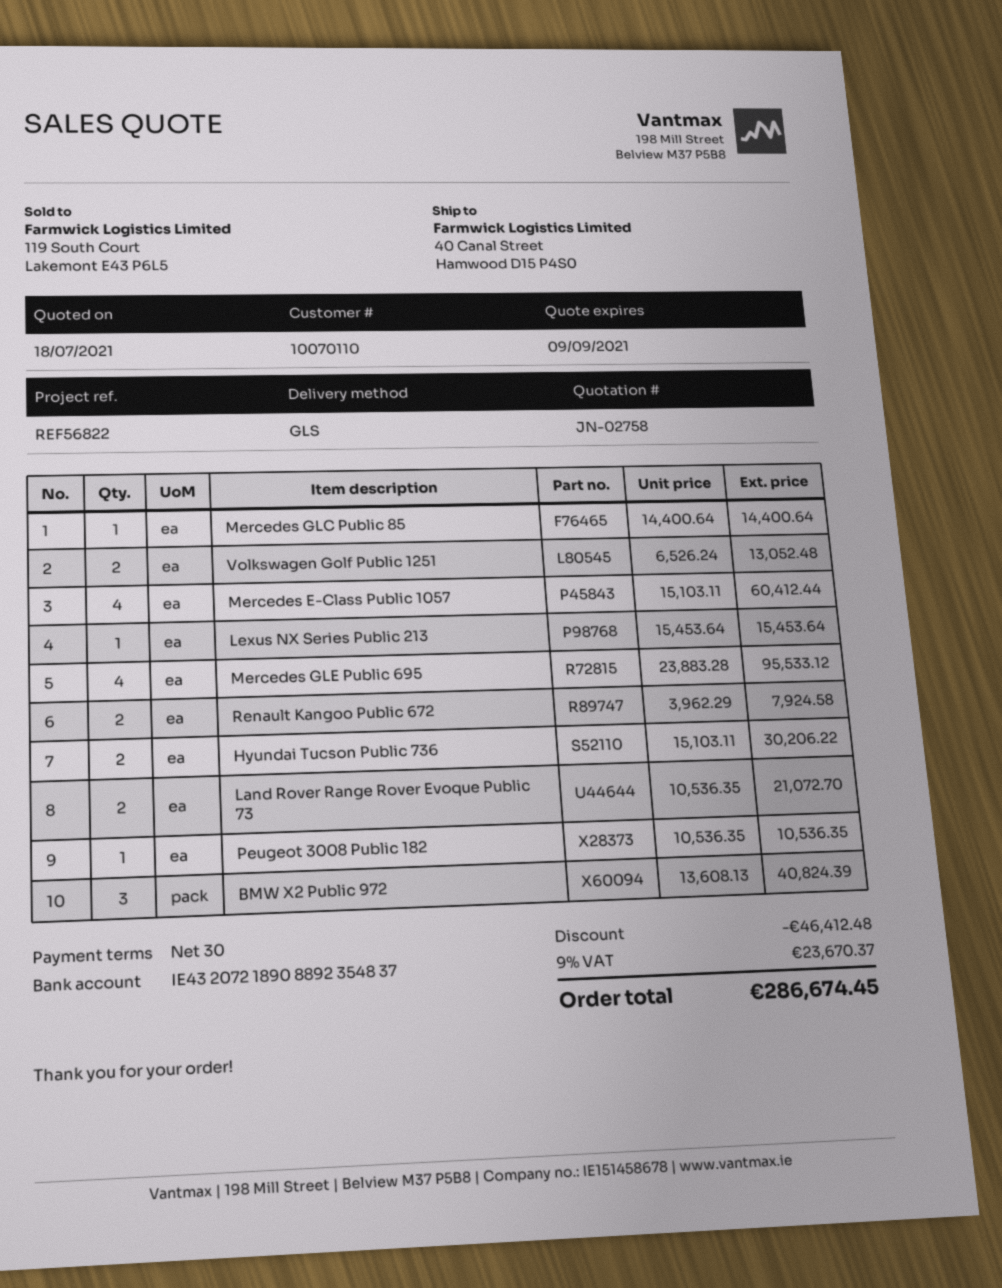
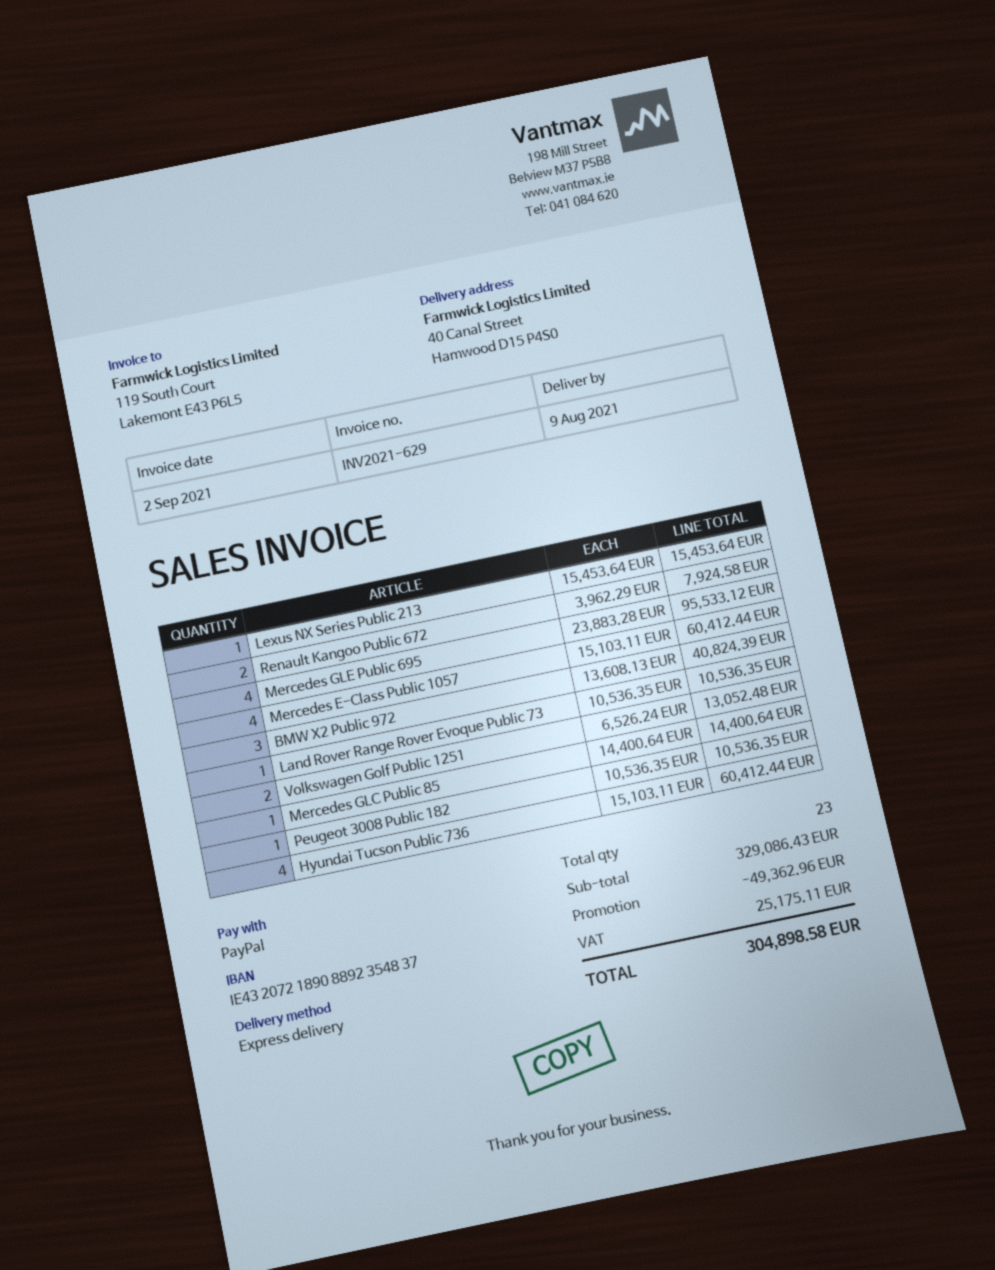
shipping method: GLS -> express
Hyundai Tucson Public 736: 2 x 15103.11 = 30206.22 -> 4 x 15103.11 = 60412.44
Land Rover Range Rover Evoque Public 73: 2 x 10536.35 = 21072.70 -> 1 x 10536.35 = 10536.35
discount: 46412.48 -> 49362.96
tax: 23670.37 -> 25175.11
total: 286674.45 -> 304898.58

